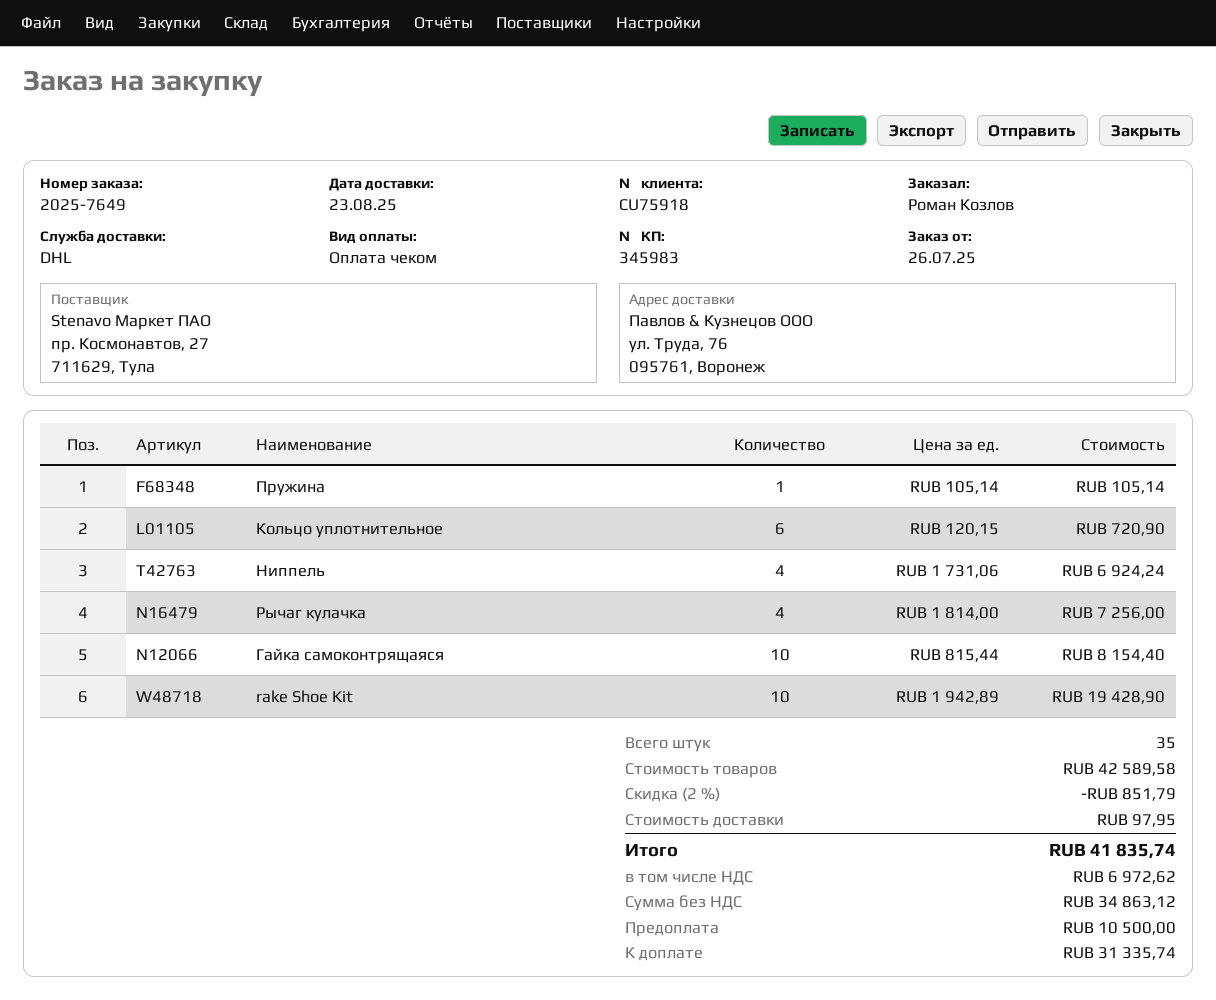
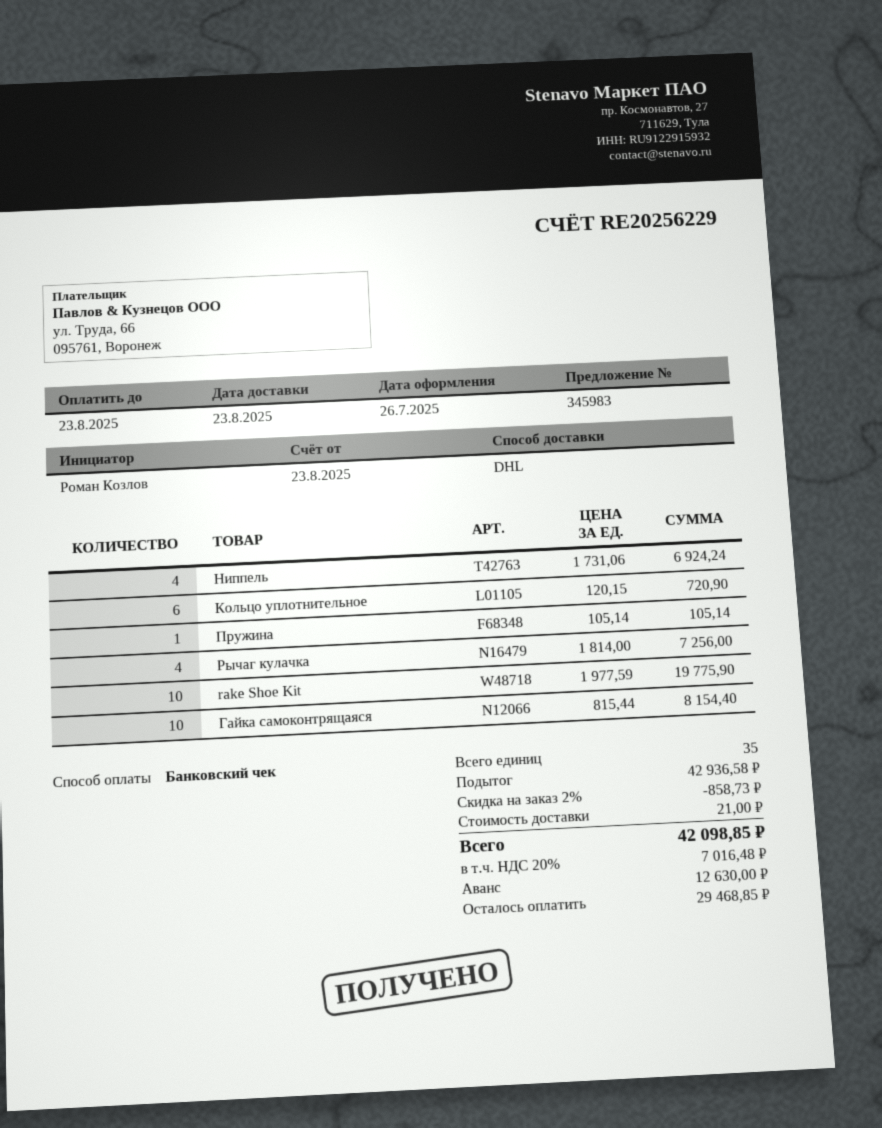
rake Shoe Kit: 10 x 1942.89 = 19428.90 -> 10 x 1977.59 = 19775.90
subtotal: 42589.58 -> 42936.58
discount: 2% = 851.79 -> 2% = 858.73
shipping: 97.95 -> 21.00
tax: 6972.62 -> 7016.48
total: 41835.74 -> 42098.85
deposit: 10500.00 -> 12630.00
balance: 31335.74 -> 29468.85

